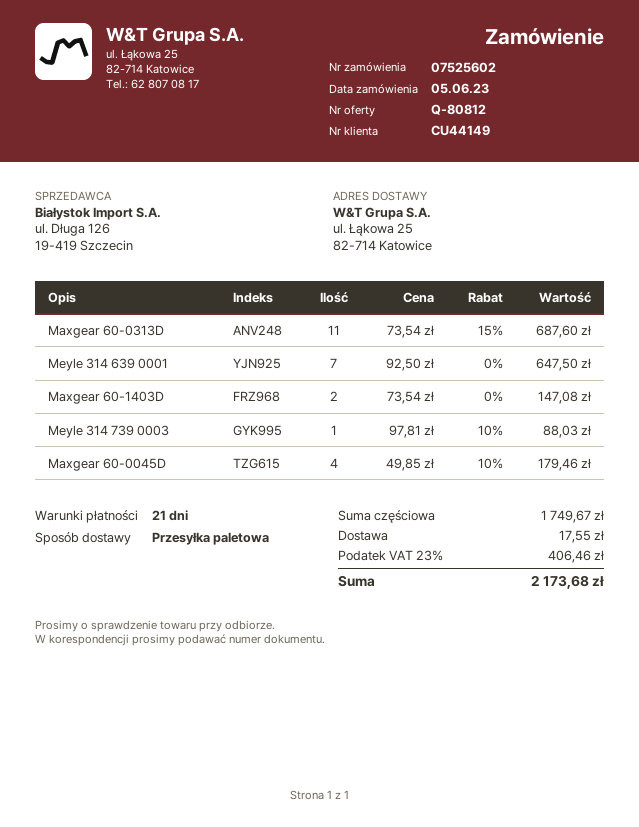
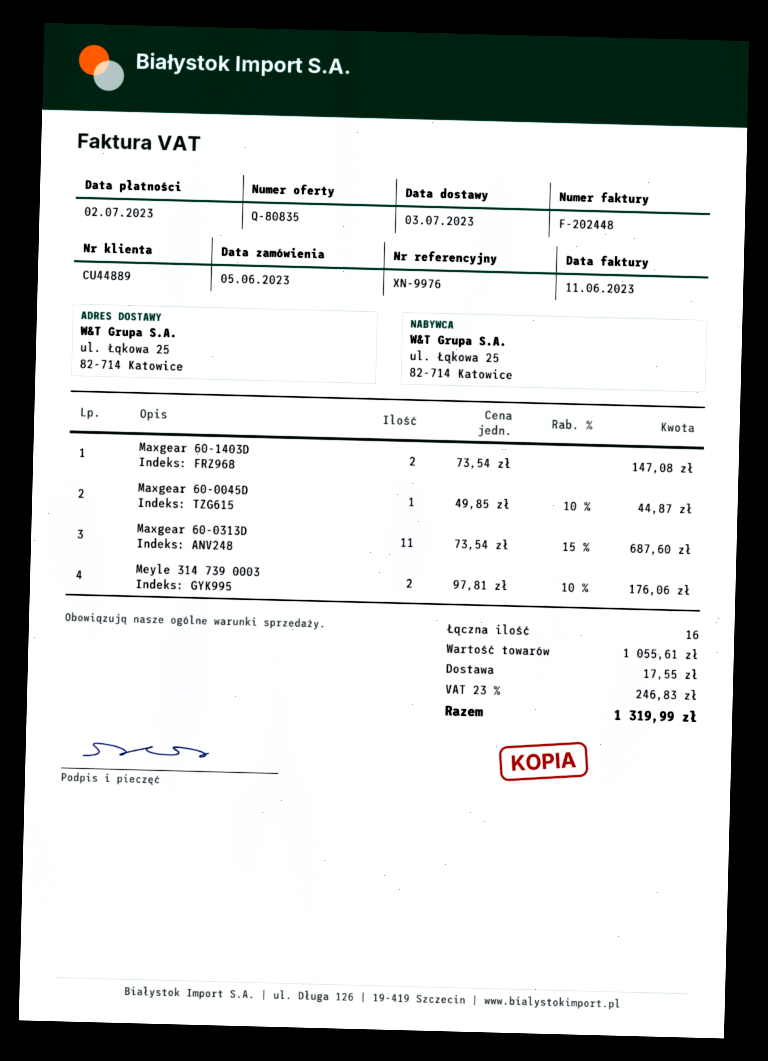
quote number: Q-80812 -> Q-80835
customer number: CU44149 -> CU44889
Meyle 314 639 0001: 7 x 92.50 = 647.50 -> none
Meyle 314 739 0003: 1 x 97.81 - 10% = 88.03 -> 2 x 97.81 - 10% = 176.06
Maxgear 60-0045D: 4 x 49.85 - 10% = 179.46 -> 1 x 49.85 - 10% = 44.87
subtotal: 1749.67 -> 1055.61
tax: 23% = 406.46 -> 23% = 246.83
total: 2173.68 -> 1319.99

